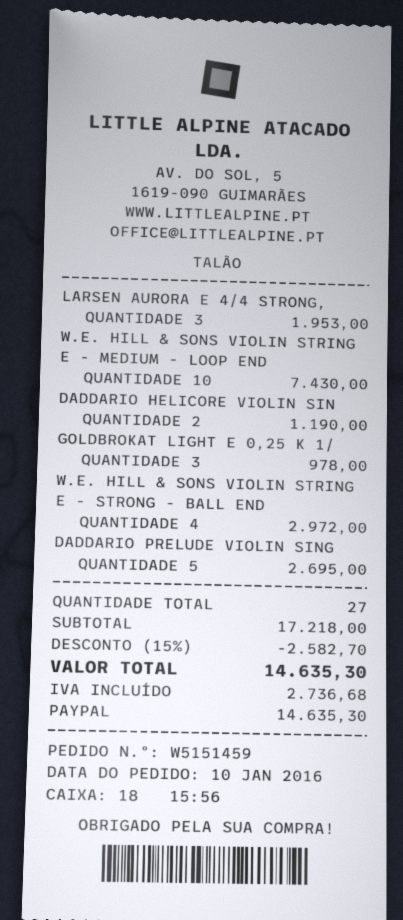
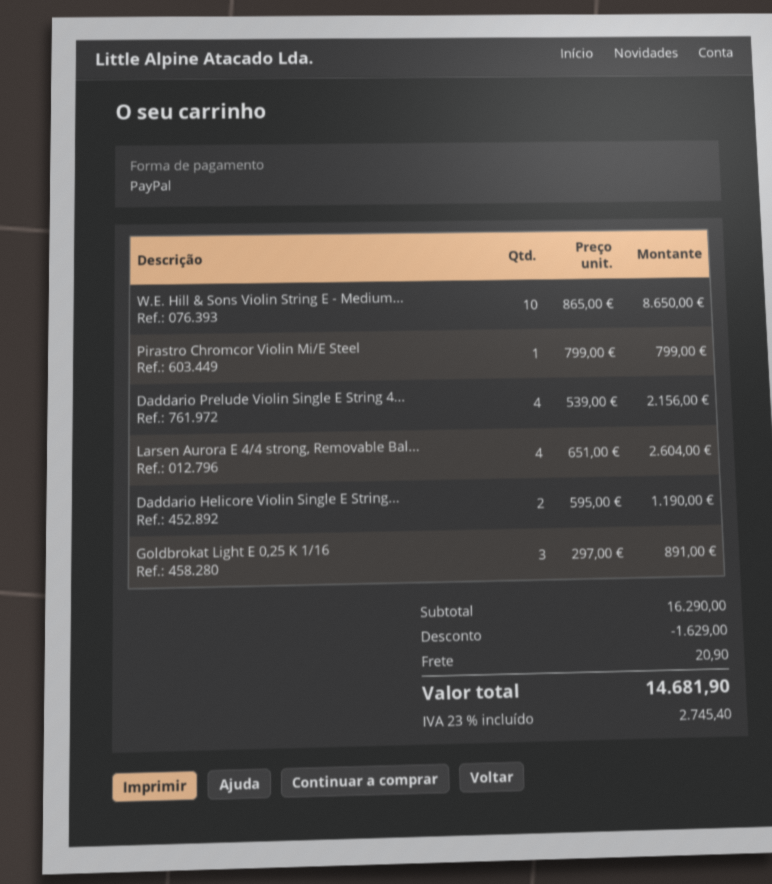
LARSEN AURORA E 4/4 STRONG,: 3 for 1953.00 -> 4 for 2604.00
W.E. HILL & SONS VIOLIN STRING E - MEDIUM - LOOP END: 10 for 7430.00 -> 10 for 8650.00
GOLDBROKAT LIGHT E 0,25 K 1/: 3 for 978.00 -> 3 for 891.00
W.E. HILL & SONS VIOLIN STRING E - STRONG - BALL END: 4 for 2972.00 -> none
DADDARIO PRELUDE VIOLIN SING: 5 for 2695.00 -> 4 for 2156.00
Pirastro Chromcor Violin Mi/E Steel: none -> 1 for 799.00
subtotal: 17218.00 -> 16290.00
discount: 2582.70 -> 1629.00
shipping: none -> 20.90
tax: 2736.68 -> 2745.40
total: 14635.30 -> 14681.90

